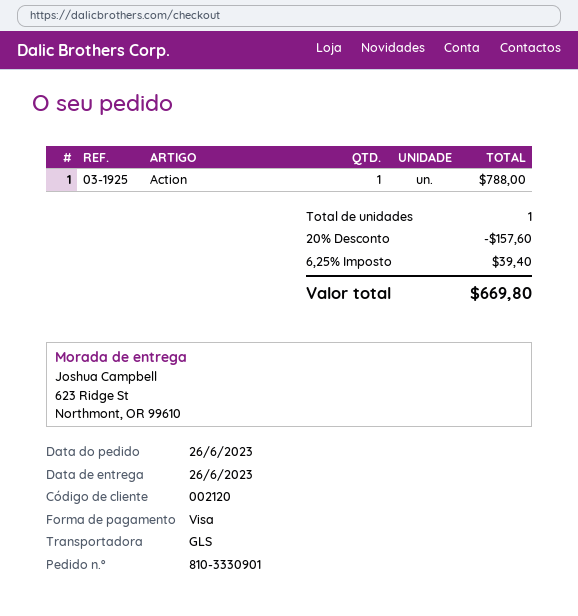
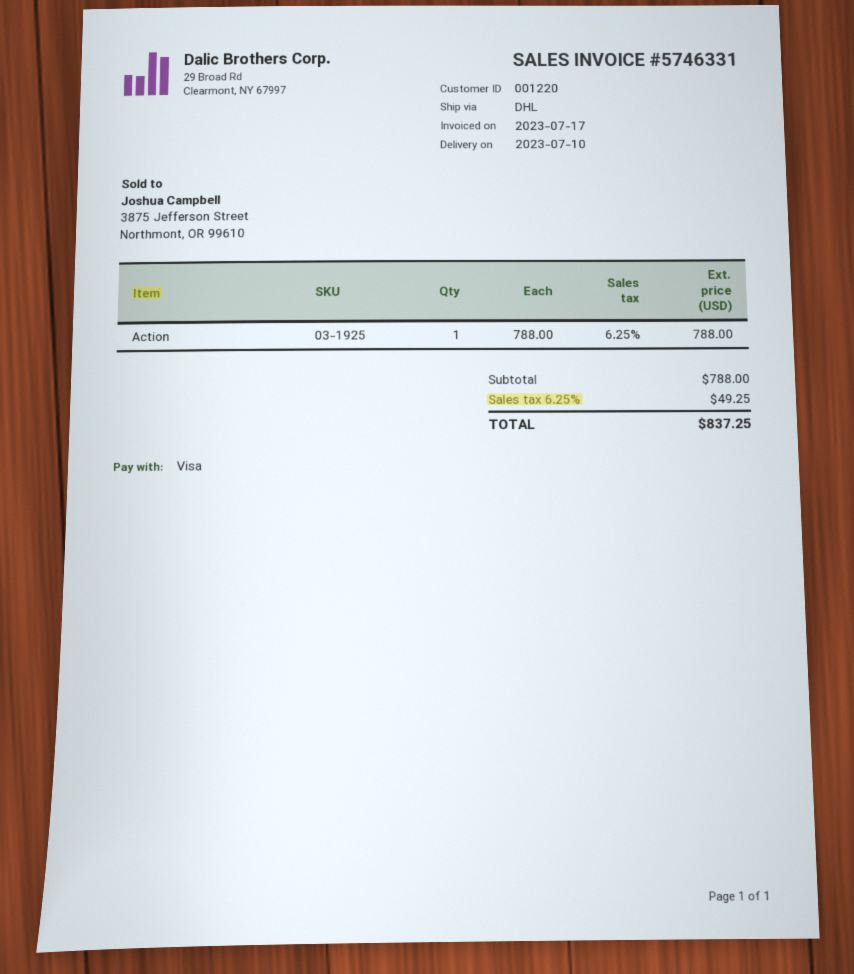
delivery date: 2023-06-26 -> 2023-07-10
customer number: 002120 -> 001220
shipping method: GLS -> DHL
discount: 20% = 157.60 -> none
tax: 6.25% = 39.40 -> 6.25% = 49.25
total: 669.80 -> 837.25

